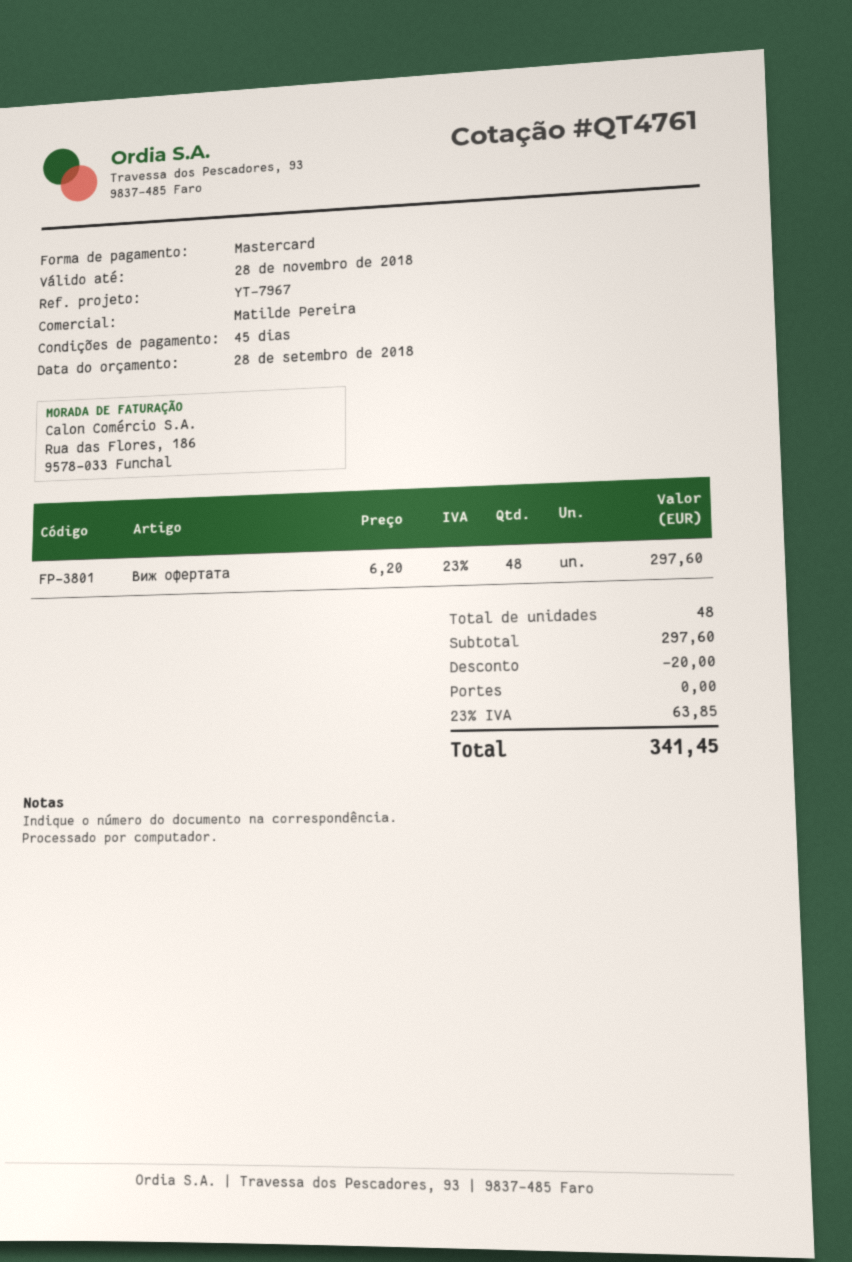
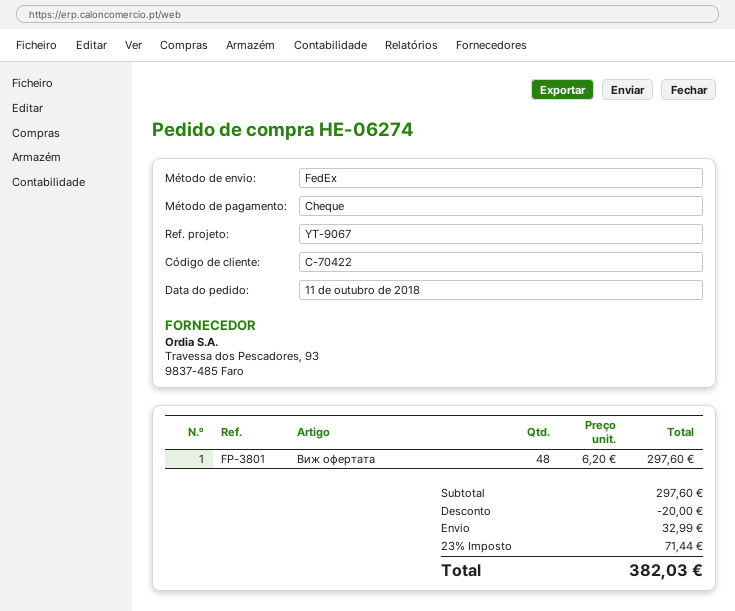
reference: YT-7967 -> YT-9067
payment method: Mastercard -> cheque
shipping: 0.00 -> 32.99
tax: 23% = 63.85 -> 23% = 71.44
total: 341.45 -> 382.03

